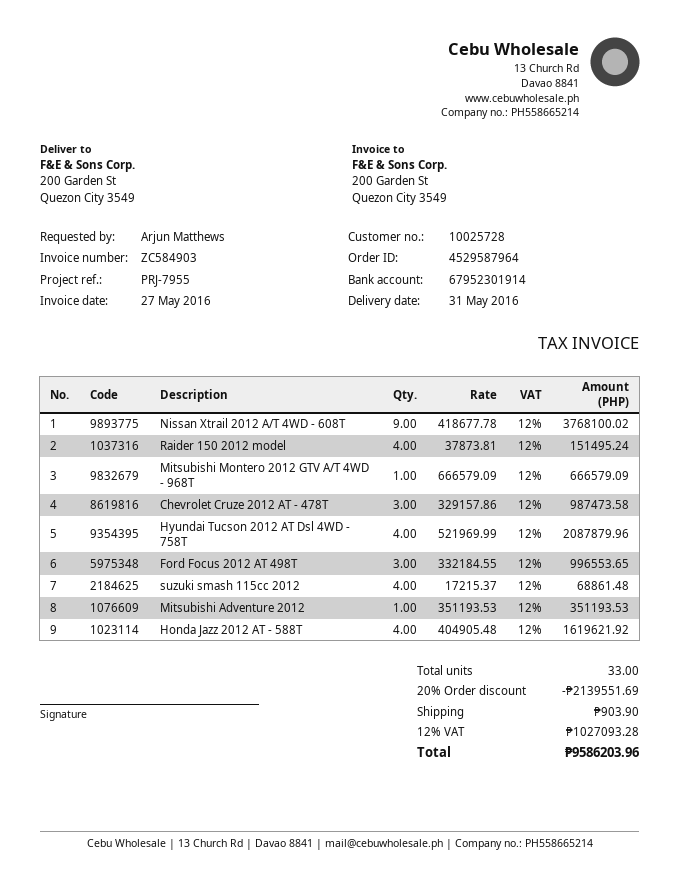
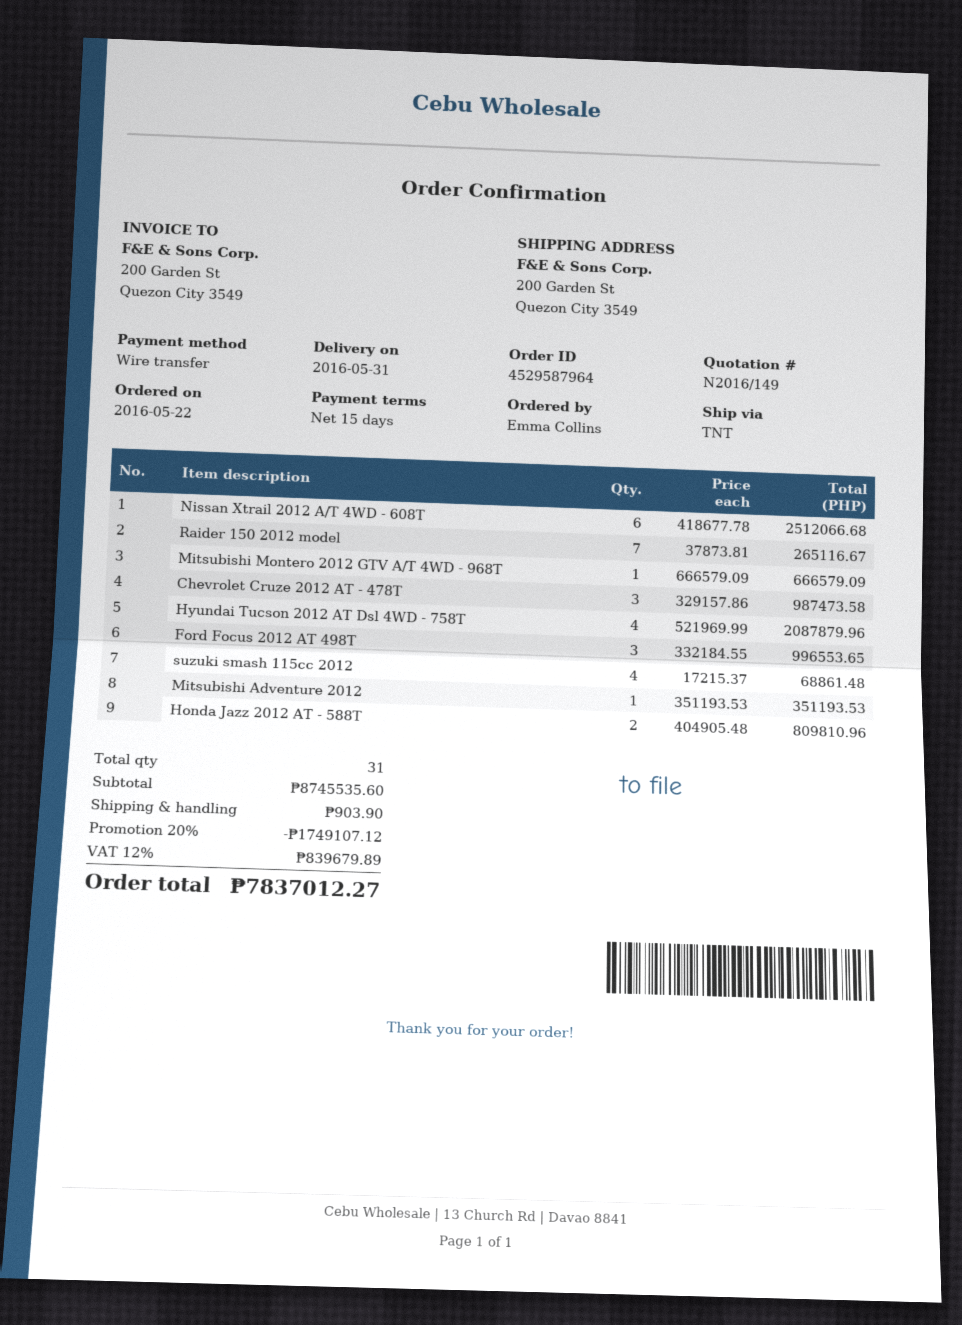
ordered by: Arjun Matthews -> Emma Collins
Nissan Xtrail 2012 A/T 4WD - 608T: 9 x 418677.78 = 3768100.02 -> 6 x 418677.78 = 2512066.68
Raider 150 2012 model: 4 x 37873.81 = 151495.24 -> 7 x 37873.81 = 265116.67
Honda Jazz 2012 AT - 588T: 4 x 404905.48 = 1619621.92 -> 2 x 404905.48 = 809810.96
total quantity: 33 -> 31
discount: 20% = 2139551.69 -> 20% = 1749107.12
tax: 12% = 1027093.28 -> 12% = 839679.89
total: 9586203.96 -> 7837012.27

